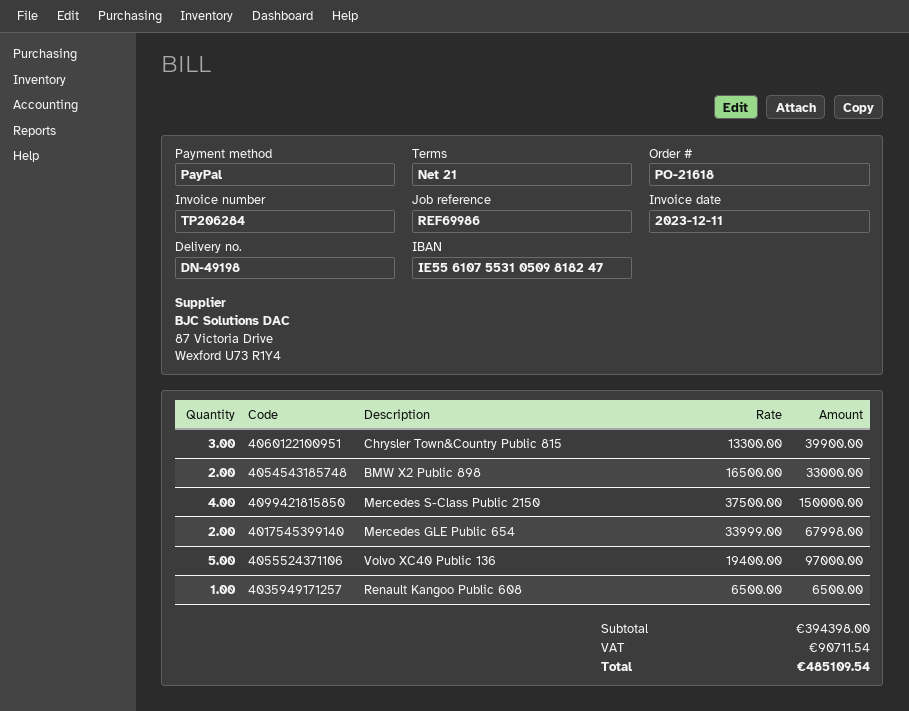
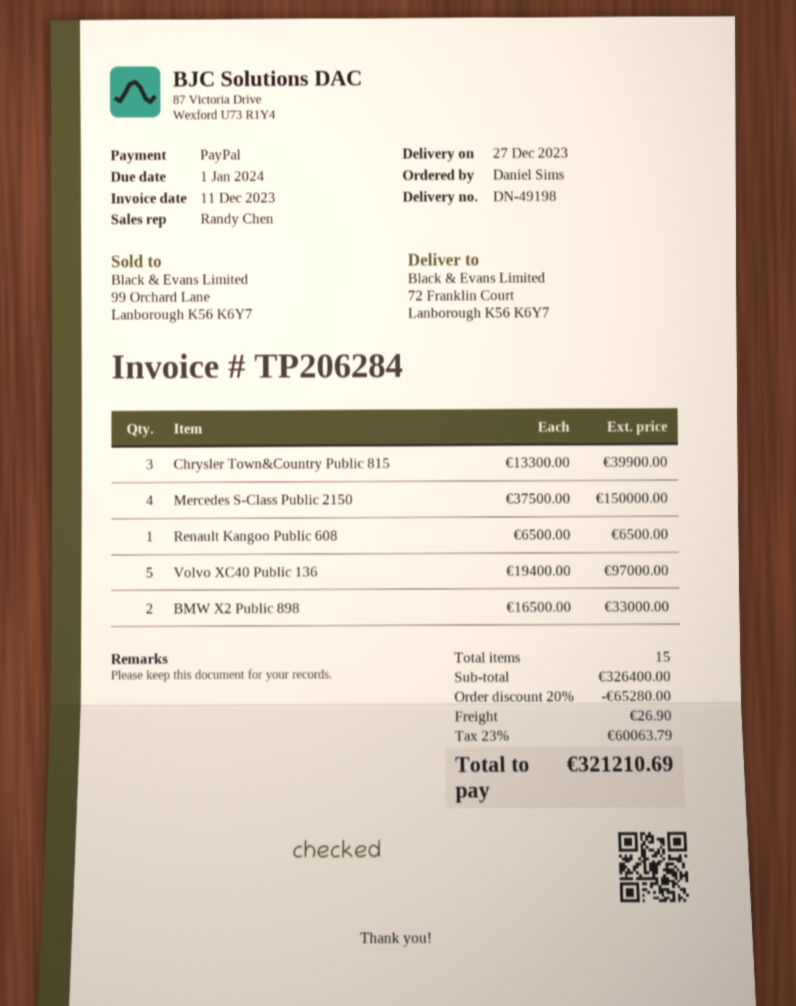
Mercedes GLE Public 654: 2 x 33999.00 = 67998.00 -> none
subtotal: 394398.00 -> 326400.00
discount: none -> 20% = 65280.00
shipping: none -> 26.90
tax: 90711.54 -> 60063.79
total: 485109.54 -> 321210.69

